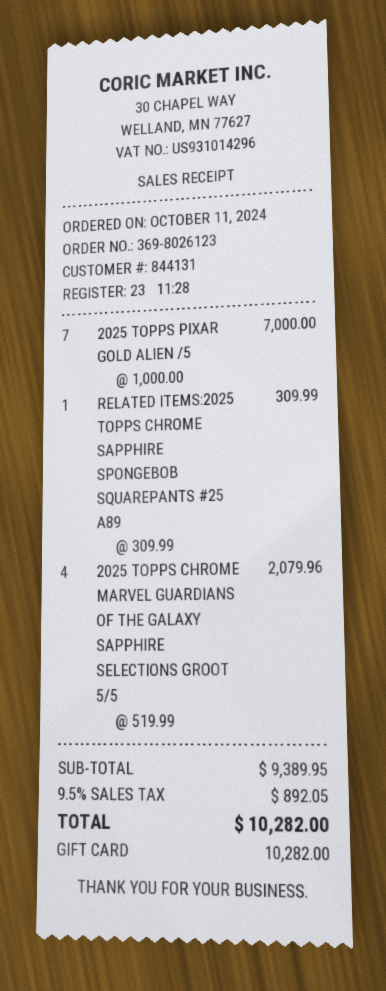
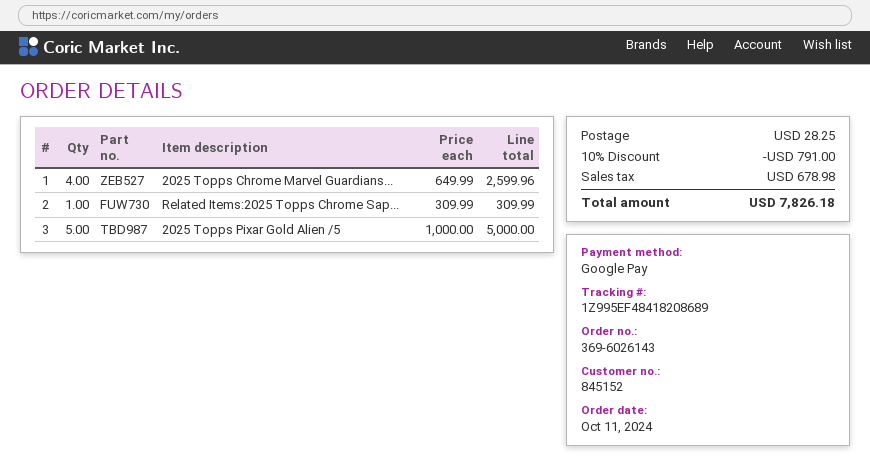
order number: 369-8026123 -> 369-6026143
customer number: 844131 -> 845152
payment method: gift card -> Google Pay
2025 TOPPS PIXAR GOLD ALIEN /5: 7 x 1000.00 = 7000.00 -> 5 x 1000.00 = 5000.00
2025 TOPPS CHROME MARVEL GUARDIANS OF THE GALAXY SAPPHIRE SELECTIONS GROOT 5/5: 4 x 519.99 = 2079.96 -> 4 x 649.99 = 2599.96
discount: none -> 10% = 791.00
shipping: none -> 28.25
tax: 892.05 -> 678.98
total: 10282.00 -> 7826.18

